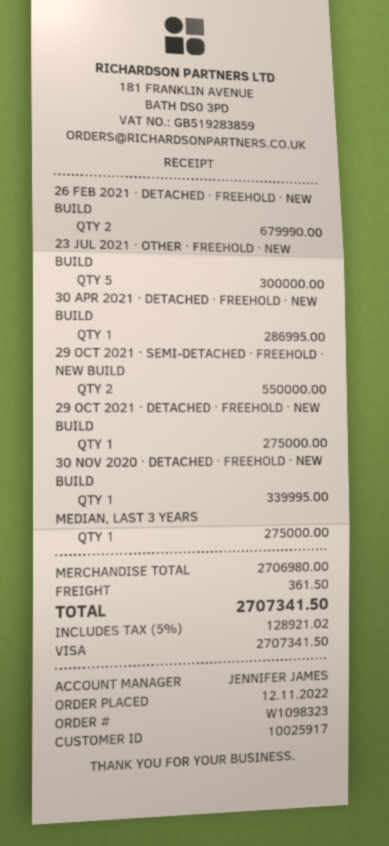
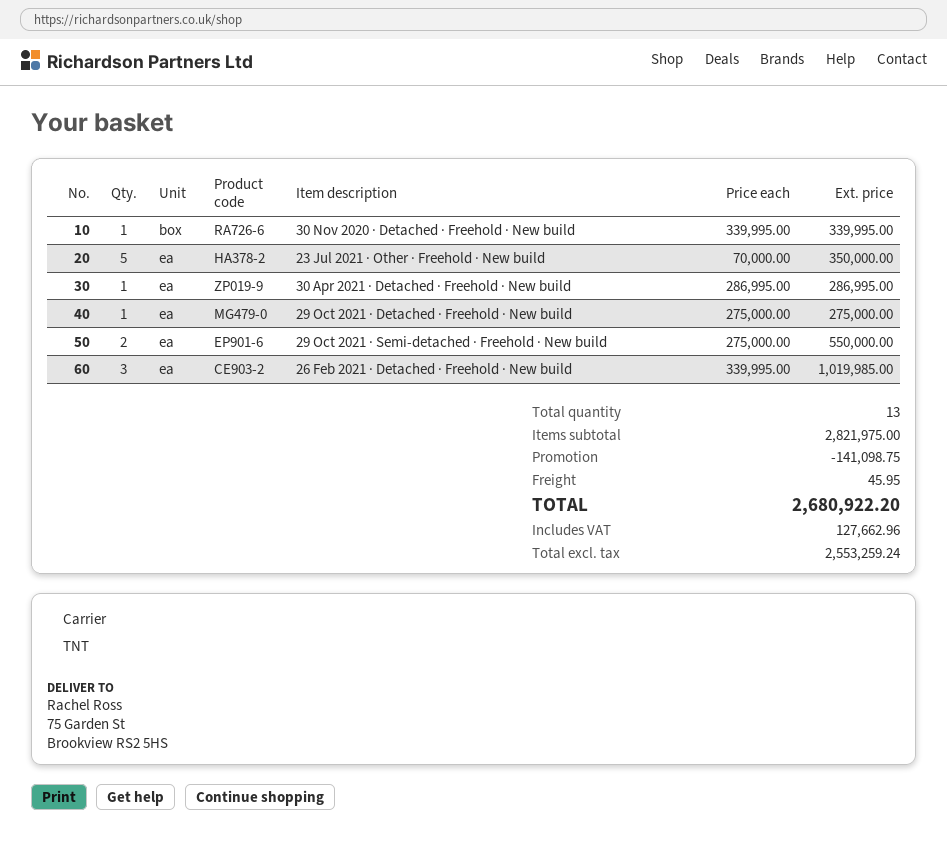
26 FEB 2021 · DETACHED · FREEHOLD · NEW BUILD: 2 for 679990.00 -> 3 for 1019985.00
23 JUL 2021 · OTHER · FREEHOLD · NEW BUILD: 5 for 300000.00 -> 5 for 350000.00
MEDIAN, LAST 3 YEARS: 1 for 275000.00 -> none
subtotal: 2706980.00 -> 2821975.00
discount: none -> 141098.75
shipping: 361.50 -> 45.95
tax: 128921.02 -> 127662.96
total: 2707341.50 -> 2680922.20

